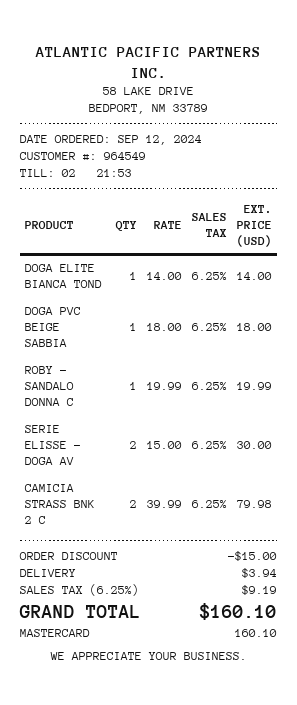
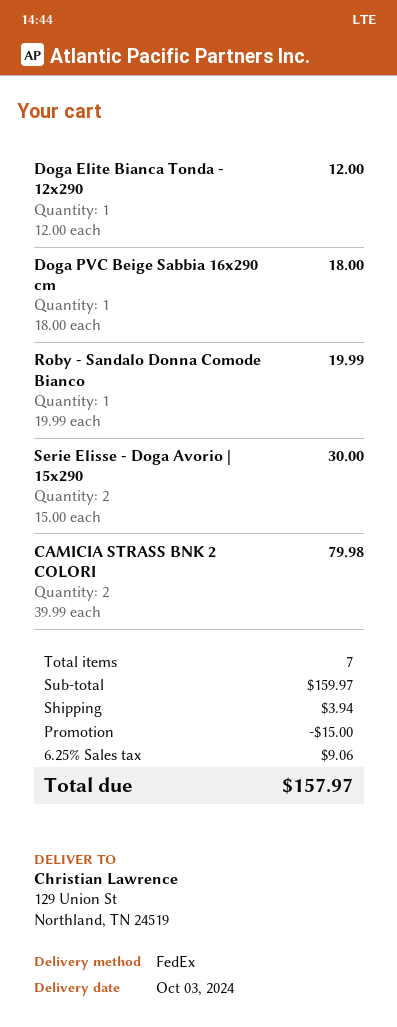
DOGA ELITE BIANCA TOND: 1 x 14.00 = 14.00 -> 1 x 12.00 = 12.00
tax: 6.25% = 9.19 -> 6.25% = 9.06
total: 160.10 -> 157.97

